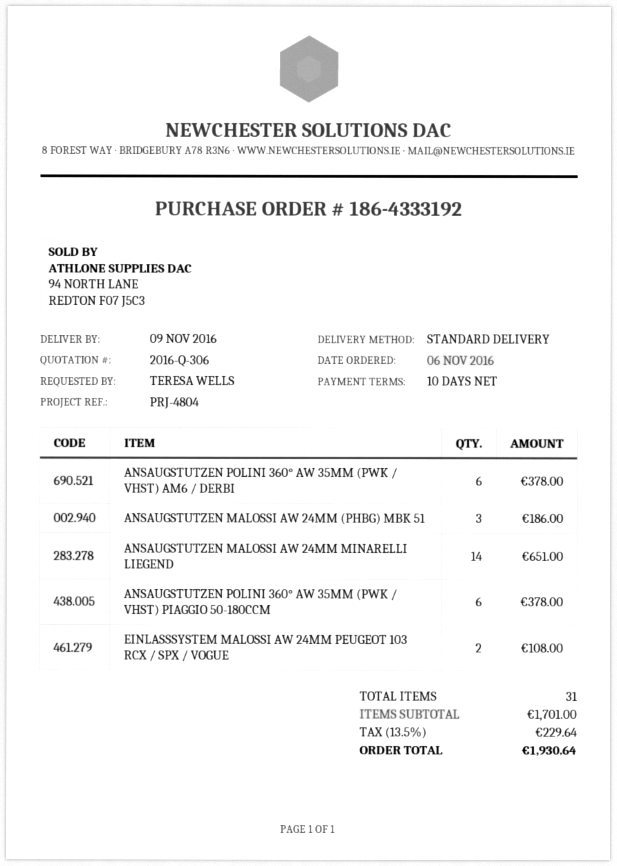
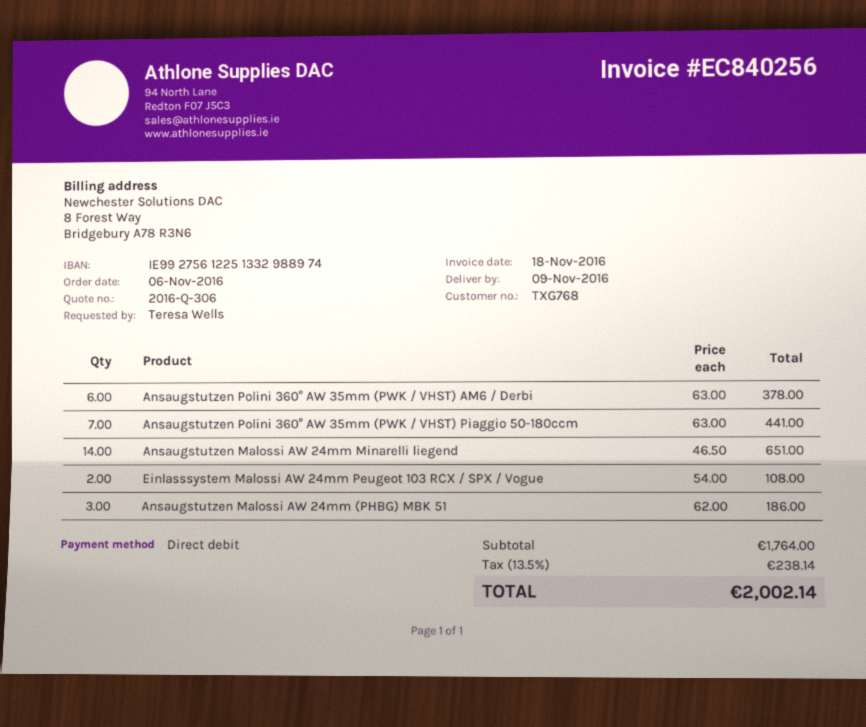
ANSAUGSTUTZEN POLINI 360° AW 35MM (PWK / VHST) PIAGGIO 50-180CCM: 6 for 378.00 -> 7 for 441.00
subtotal: 1701.00 -> 1764.00
tax: 13.5% = 229.64 -> 13.5% = 238.14
total: 1930.64 -> 2002.14

